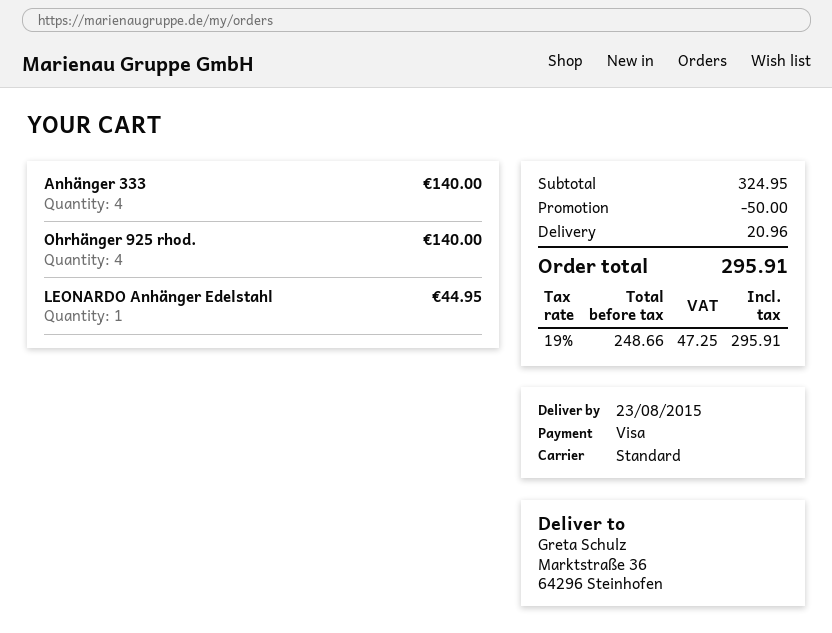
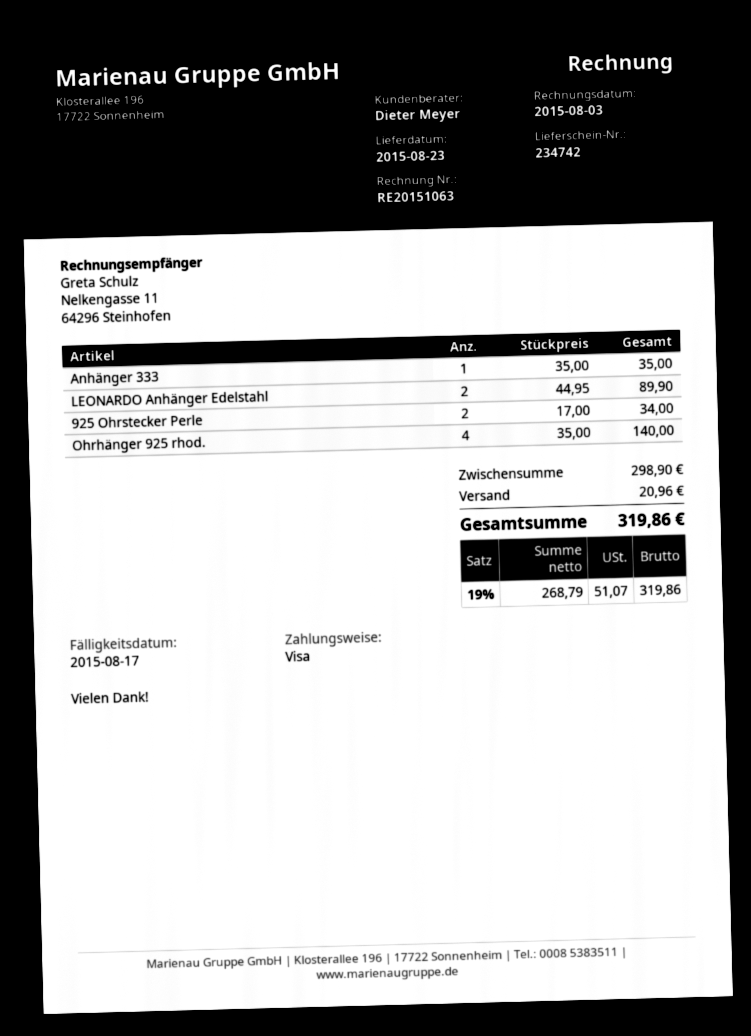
Anhänger 333: 4 for 140.00 -> 1 for 35.00
LEONARDO Anhänger Edelstahl: 1 for 44.95 -> 2 for 89.90
925 Ohrstecker Perle: none -> 2 for 34.00
subtotal: 324.95 -> 298.90
discount: 50.00 -> none
net: 248.66 -> 268.79
tax: 19% = 47.25 -> 19% = 51.07
total: 295.91 -> 319.86

